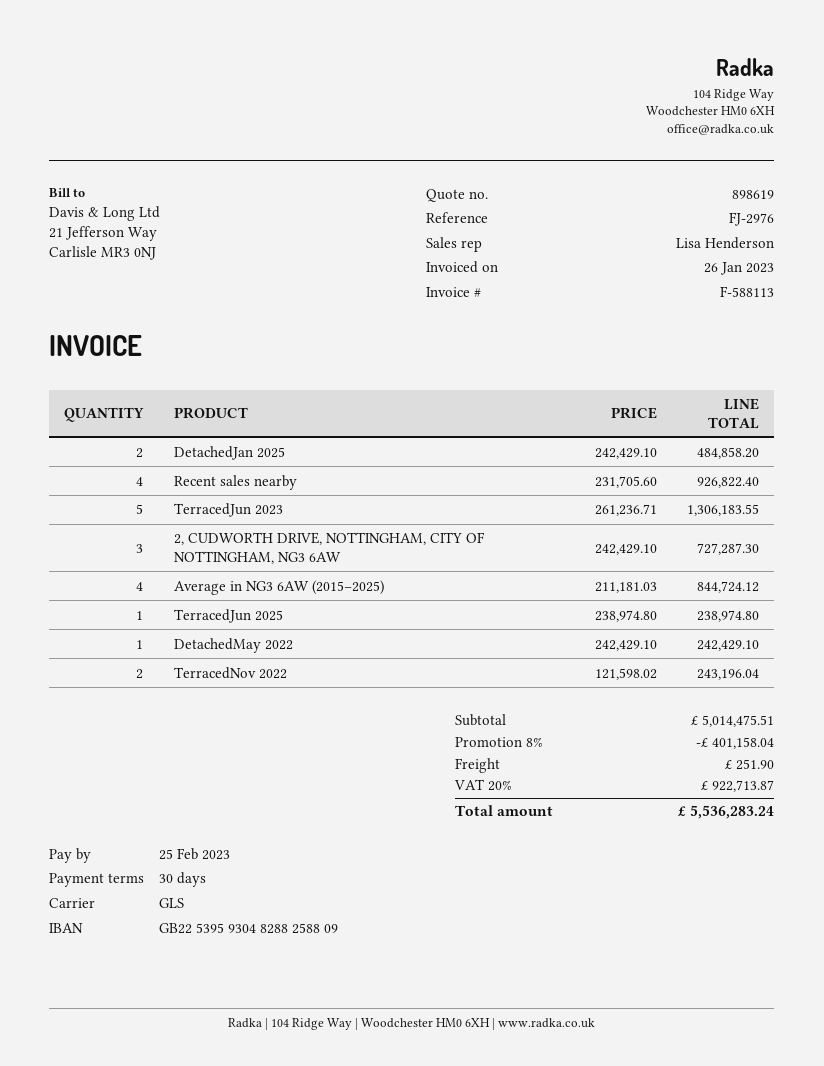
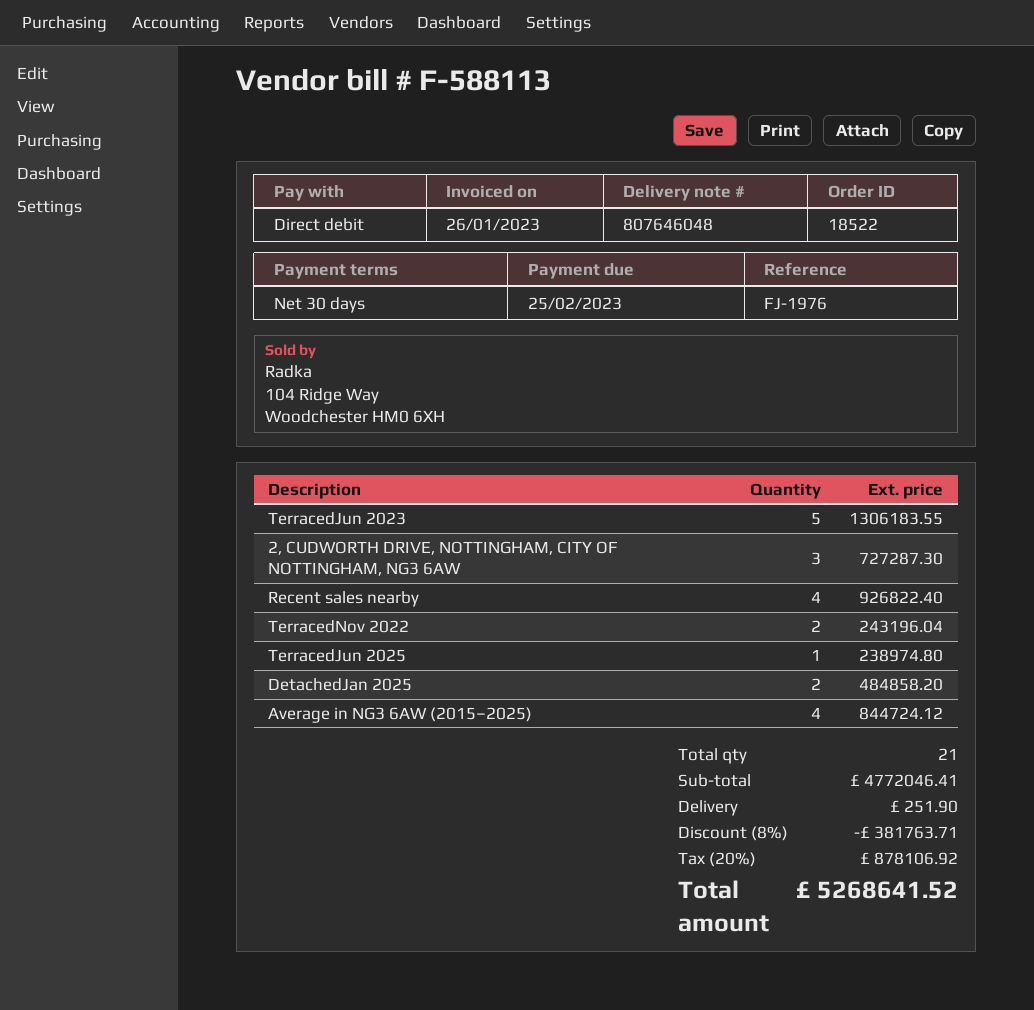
reference: FJ-2976 -> FJ-1976
DetachedMay 2022: 1 for 242429.10 -> none
subtotal: 5014475.51 -> 4772046.41
discount: 8% = 401158.04 -> 8% = 381763.71
tax: 20% = 922713.87 -> 20% = 878106.92
total: 5536283.24 -> 5268641.52

